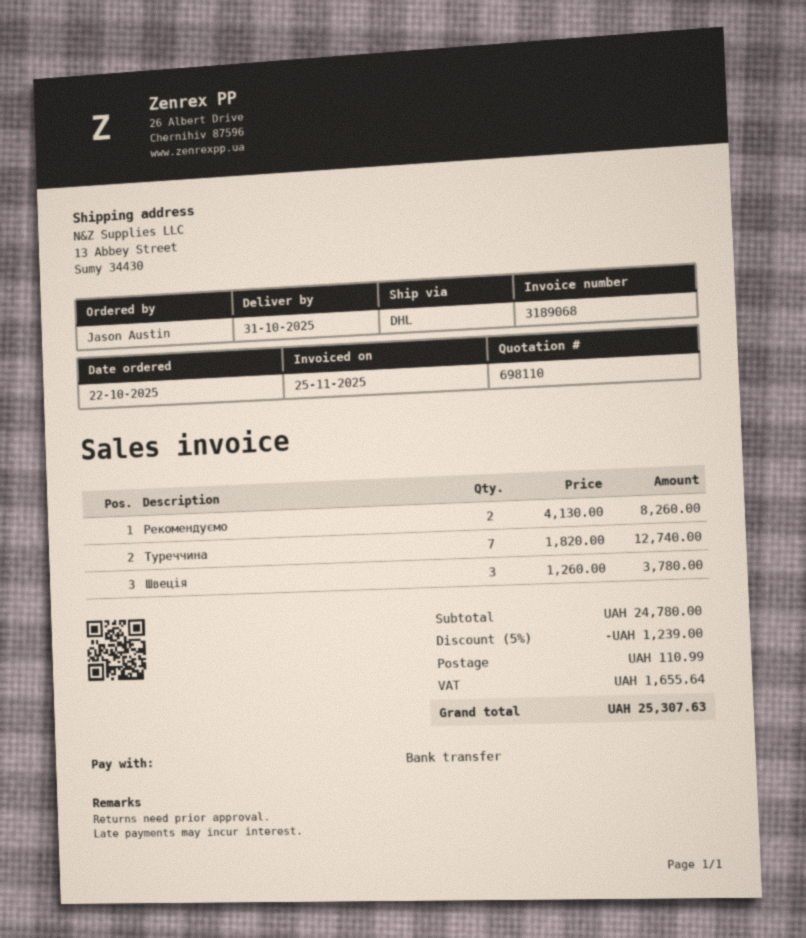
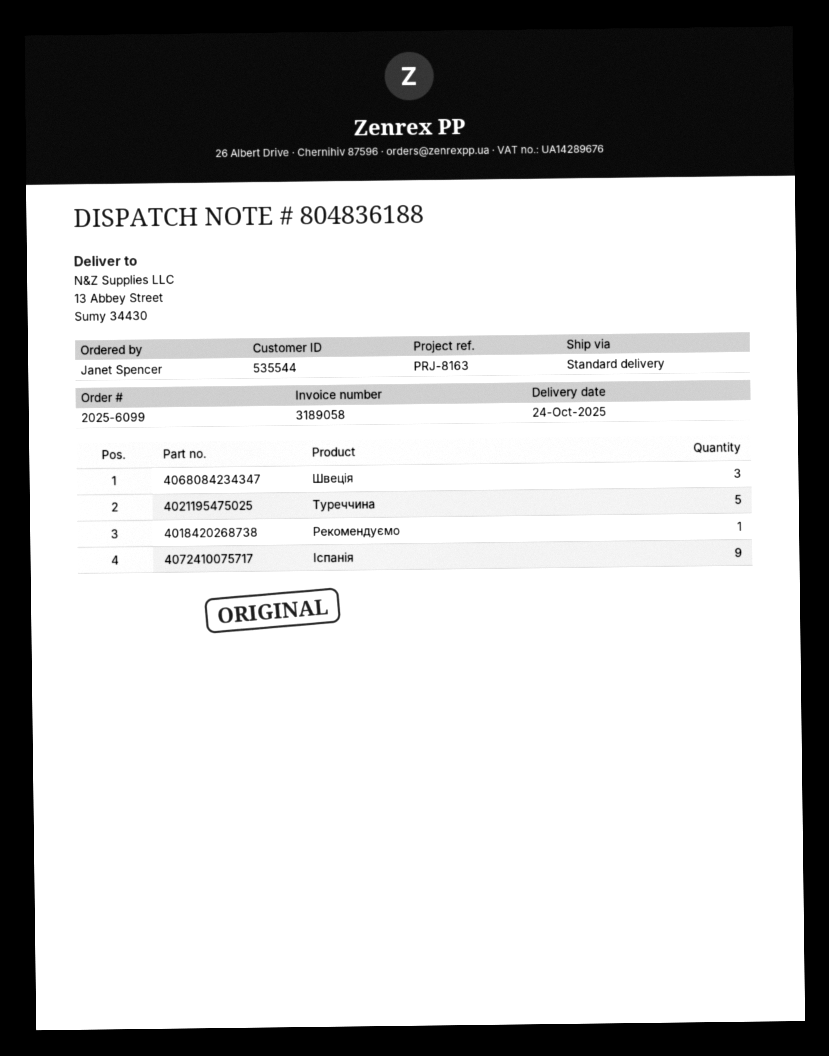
delivery date: 2025-10-31 -> 2025-10-24
invoice number: 3189068 -> 3189058
ordered by: Jason Austin -> Janet Spencer
shipping method: DHL -> standard
Рекомендуємо: 2 -> 1
Туреччина: 7 -> 5
Іспанія: none -> 9

